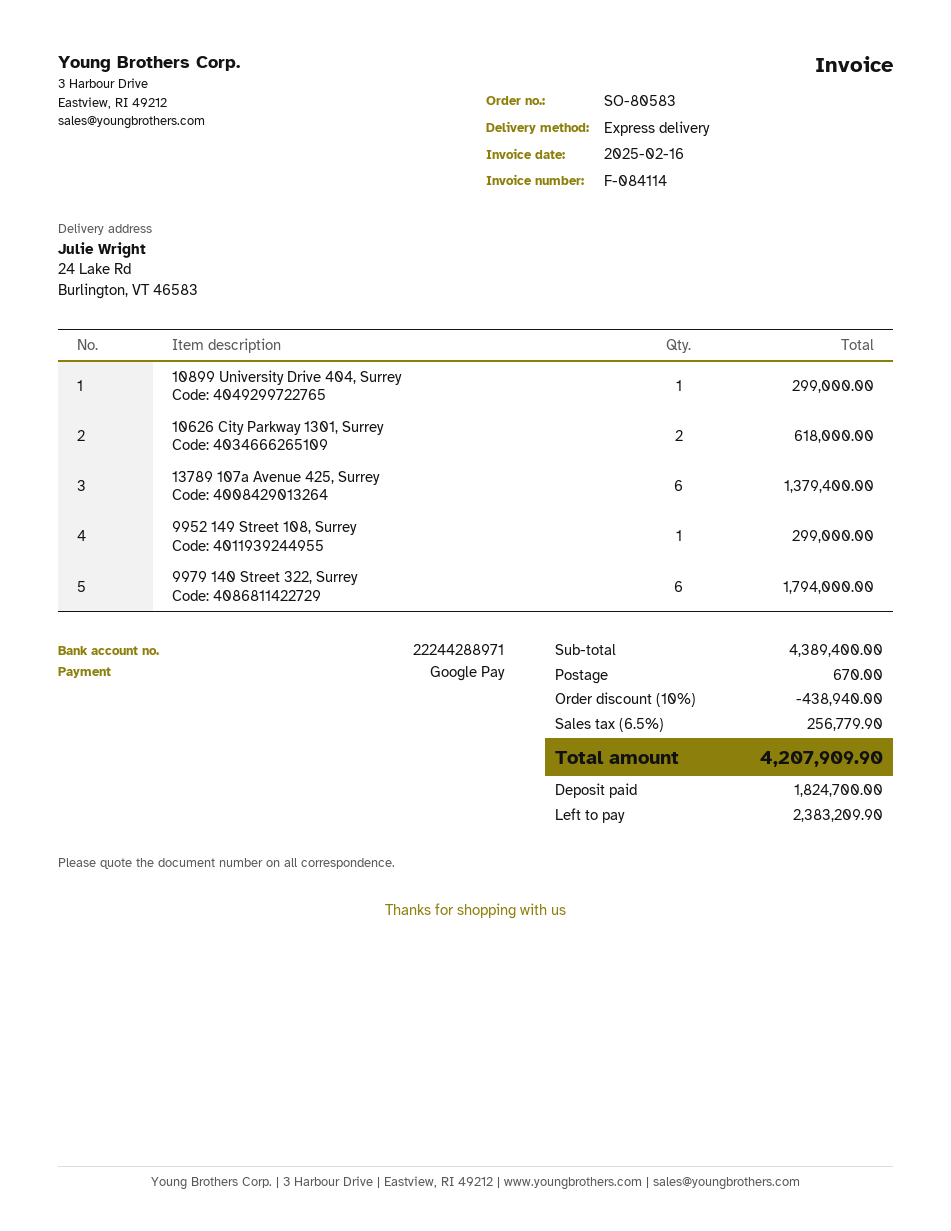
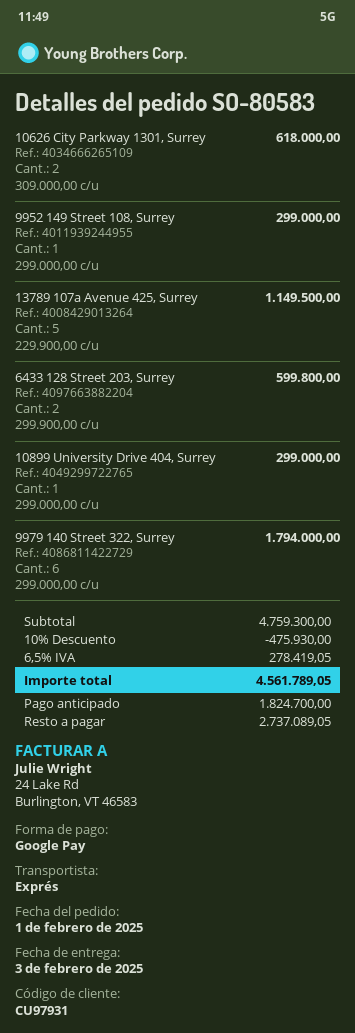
13789 107a Avenue 425, Surrey: 6 for 1379400.00 -> 5 for 1149500.00
6433 128 Street 203, Surrey: none -> 2 for 599800.00
subtotal: 4389400.00 -> 4759300.00
discount: 10% = 438940.00 -> 10% = 475930.00
shipping: 670.00 -> none
tax: 6.5% = 256779.90 -> 6.5% = 278419.05
total: 4207909.90 -> 4561789.05
balance: 2383209.90 -> 2737089.05

